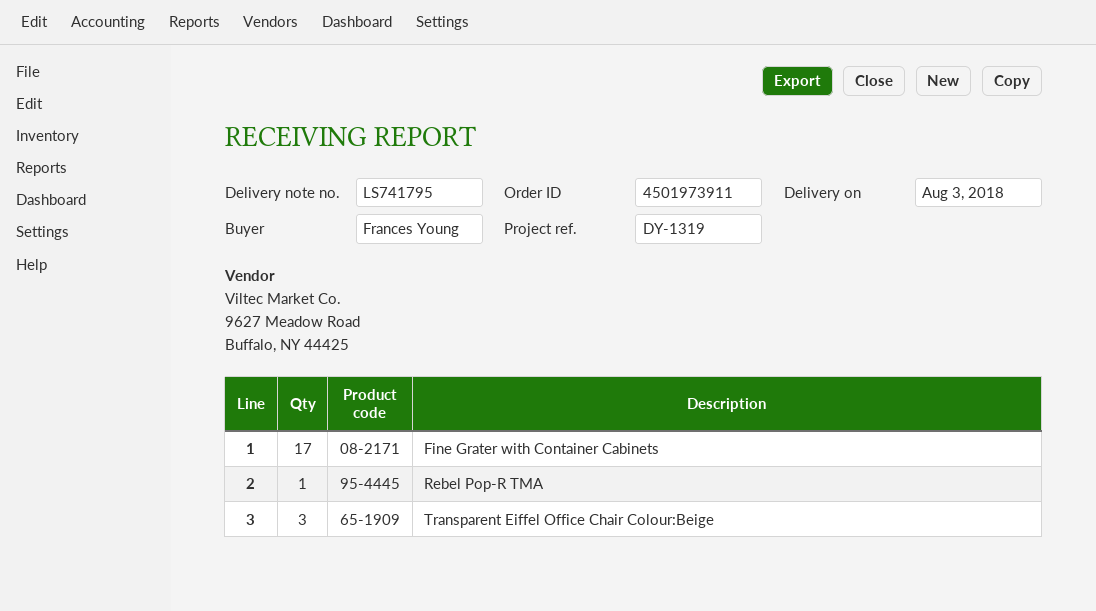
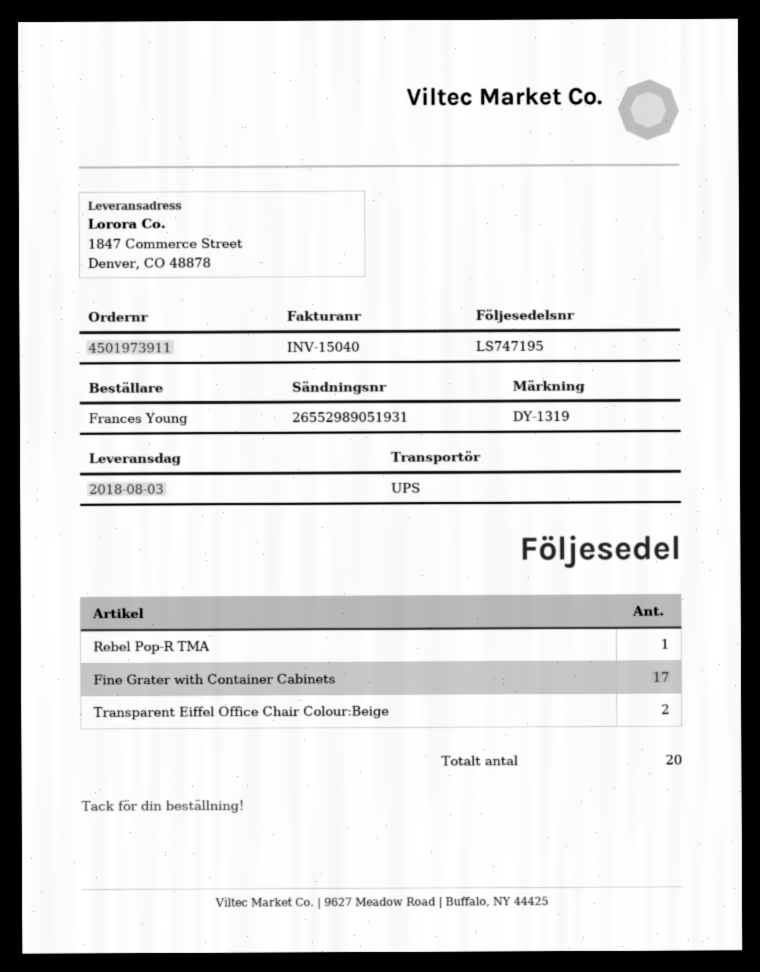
delivery note number: LS741795 -> LS747195
Transparent Eiffel Office Chair Colour:Beige: 3 -> 2

